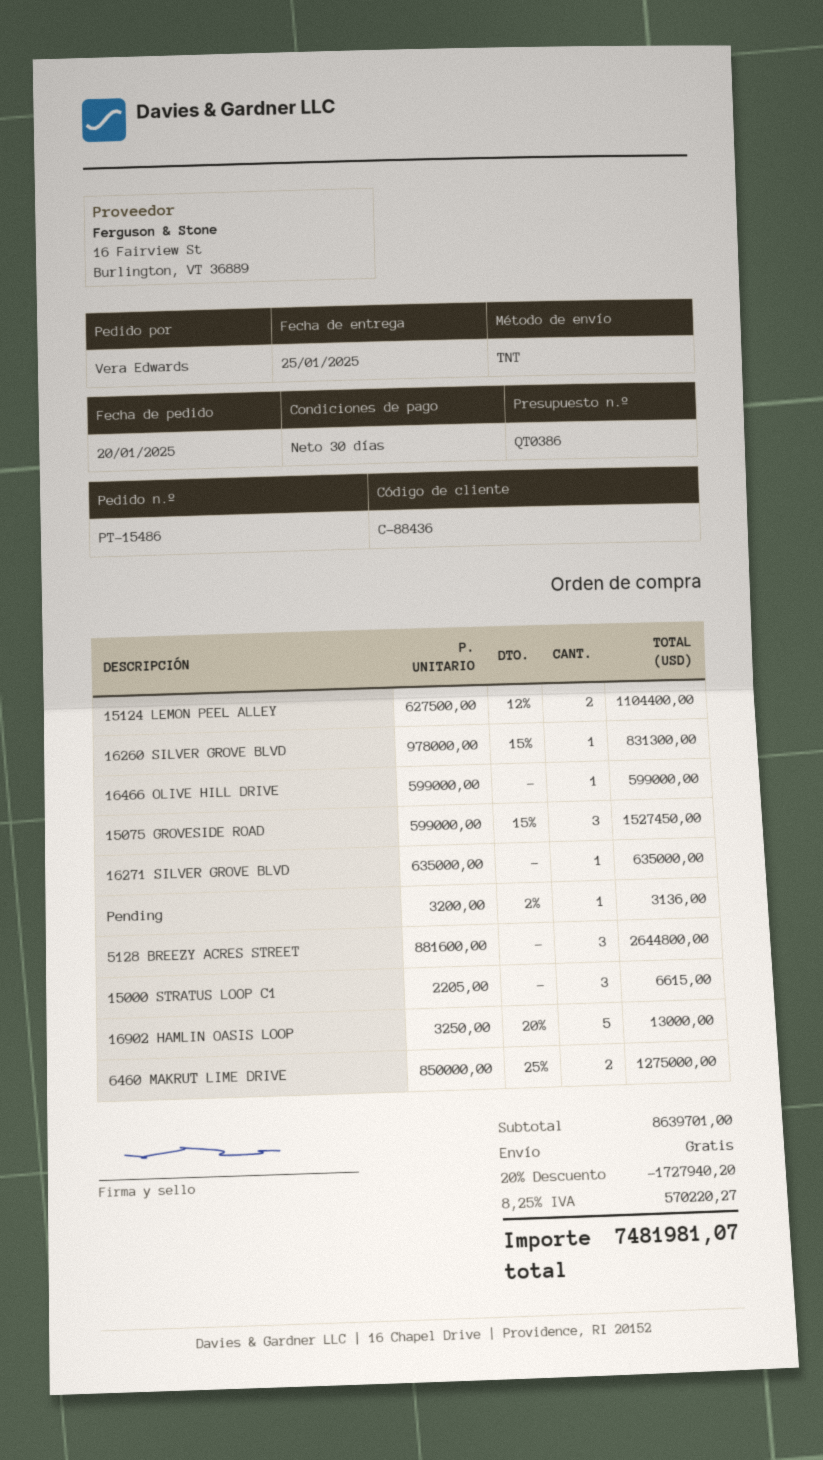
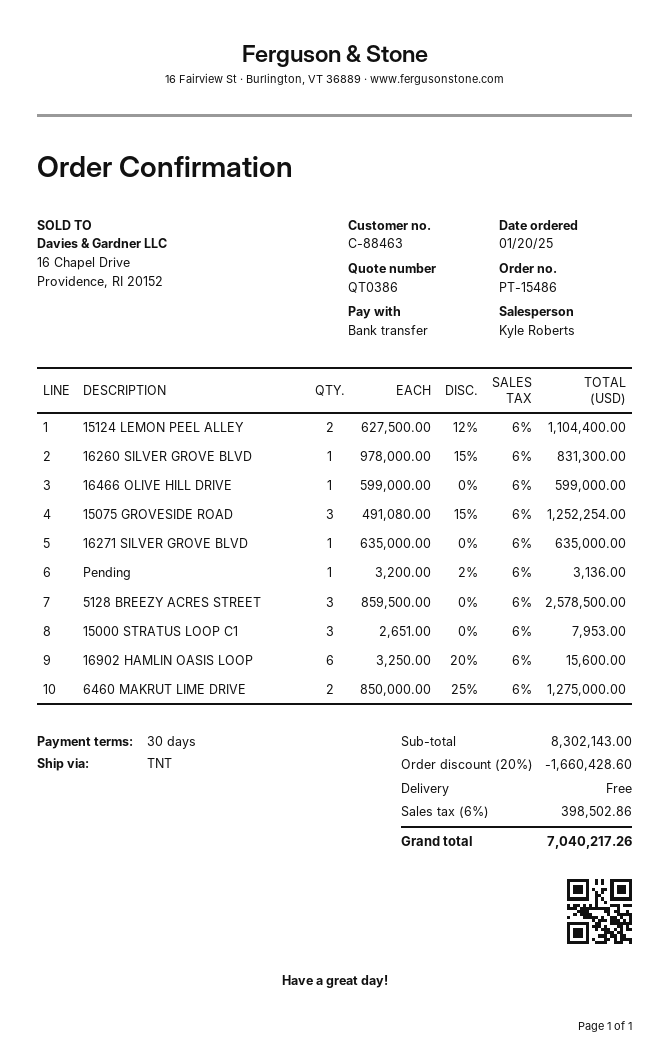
customer number: C-88436 -> C-88463
15075 GROVESIDE ROAD: 3 x 599000.00 - 15% = 1527450.00 -> 3 x 491080.00 - 15% = 1252254.00
5128 BREEZY ACRES STREET: 3 x 881600.00 = 2644800.00 -> 3 x 859500.00 = 2578500.00
15000 STRATUS LOOP C1: 3 x 2205.00 = 6615.00 -> 3 x 2651.00 = 7953.00
16902 HAMLIN OASIS LOOP: 5 x 3250.00 - 20% = 13000.00 -> 6 x 3250.00 - 20% = 15600.00
subtotal: 8639701.00 -> 8302143.00
discount: 20% = 1727940.20 -> 20% = 1660428.60
tax: 8.25% = 570220.27 -> 6% = 398502.86
total: 7481981.07 -> 7040217.26

